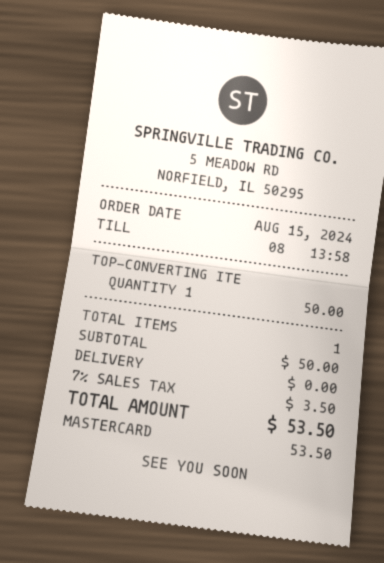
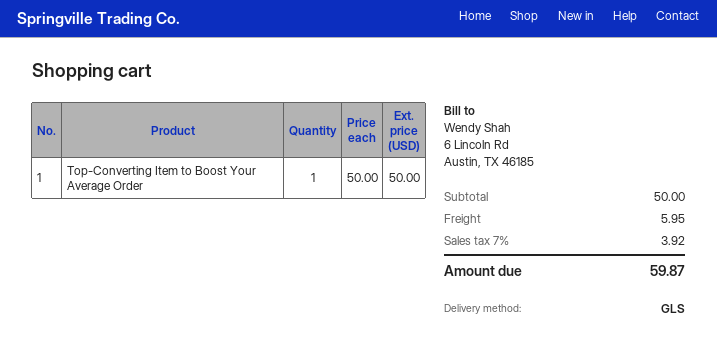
shipping: 0.00 -> 5.95
tax: 7% = 3.50 -> 7% = 3.92
total: 53.50 -> 59.87

